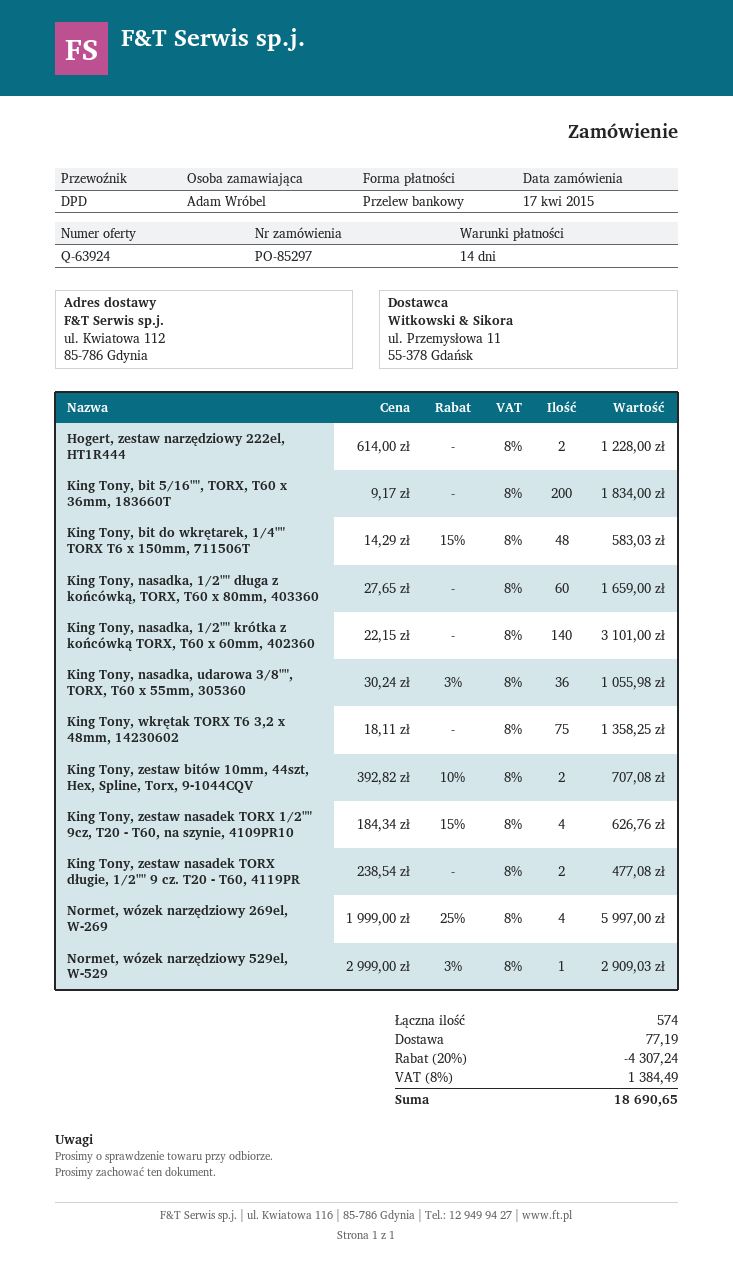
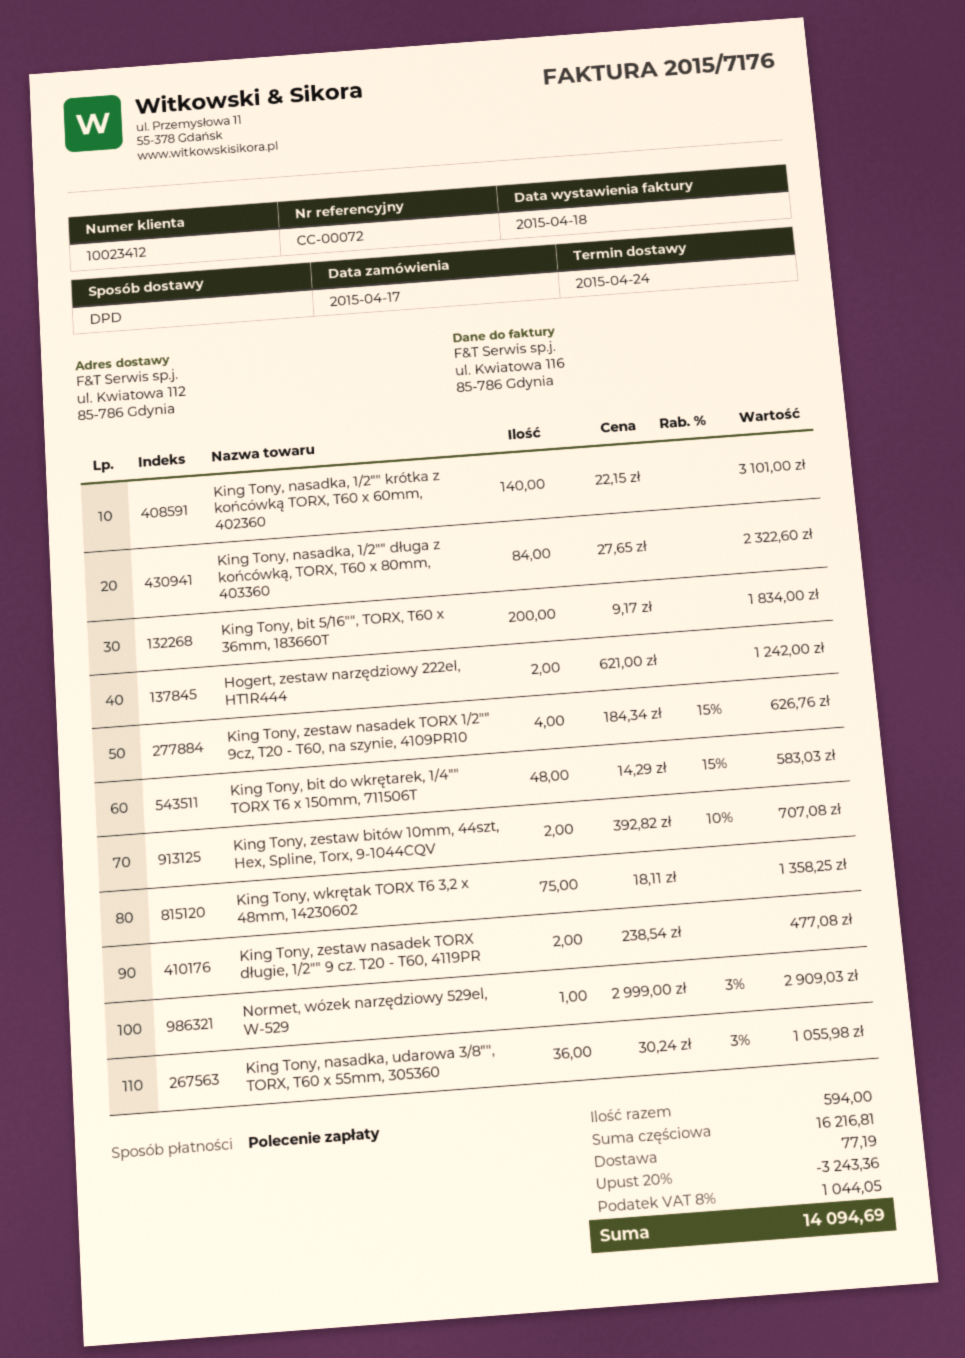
payment method: bank transfer -> direct debit
Hogert, zestaw narzędziowy 222el, HT1R444: 2 x 614.00 = 1228.00 -> 2 x 621.00 = 1242.00
King Tony, nasadka, 1/2"" długa z końcówką, TORX, T60 x 80mm, 403360: 60 x 27.65 = 1659.00 -> 84 x 27.65 = 2322.60
Normet, wózek narzędziowy 269el, W-269: 4 x 1999.00 - 25% = 5997.00 -> none
total quantity: 574 -> 594
discount: 20% = 4307.24 -> 20% = 3243.36
tax: 8% = 1384.49 -> 8% = 1044.05
total: 18690.65 -> 14094.69

